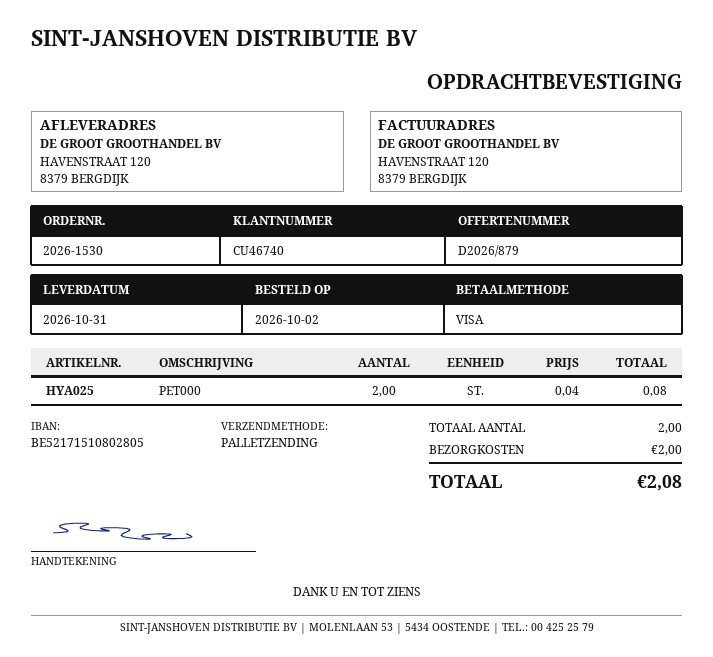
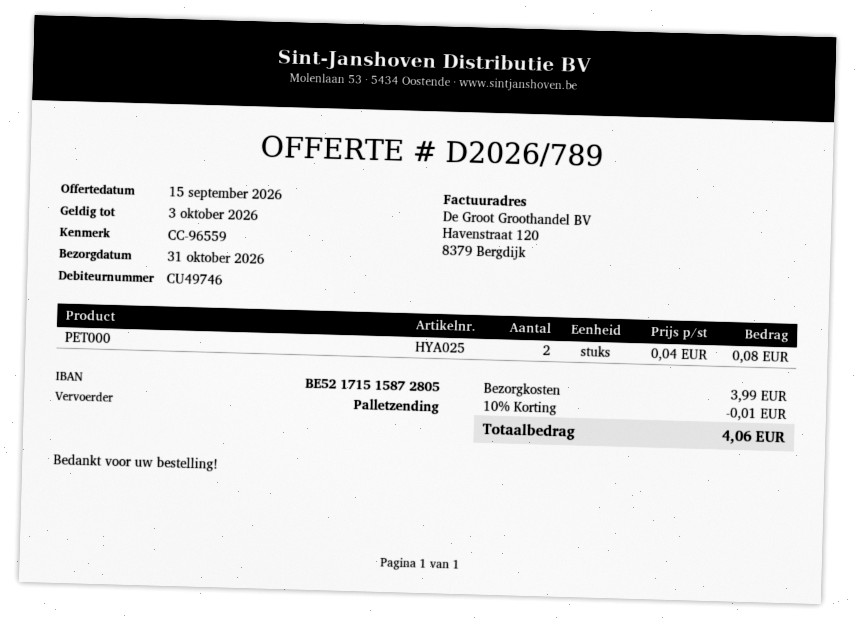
quote number: D2026/879 -> D2026/789
customer number: CU46740 -> CU49746
bank account: BE52171510802805 -> BE52171515872805
discount: none -> 10% = 0.01
shipping: 2.00 -> 3.99
total: 2.08 -> 4.06

